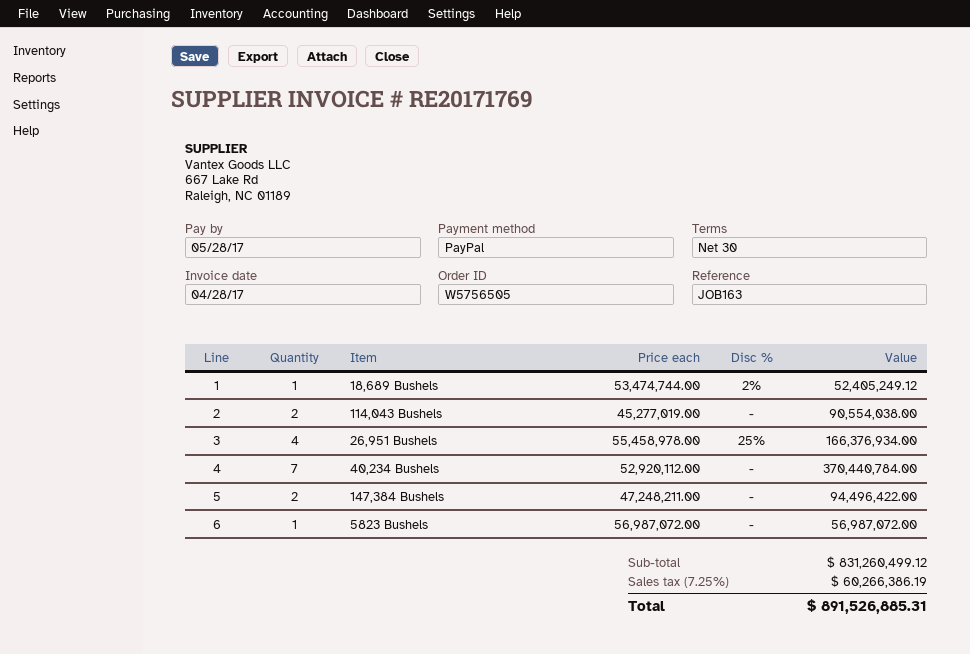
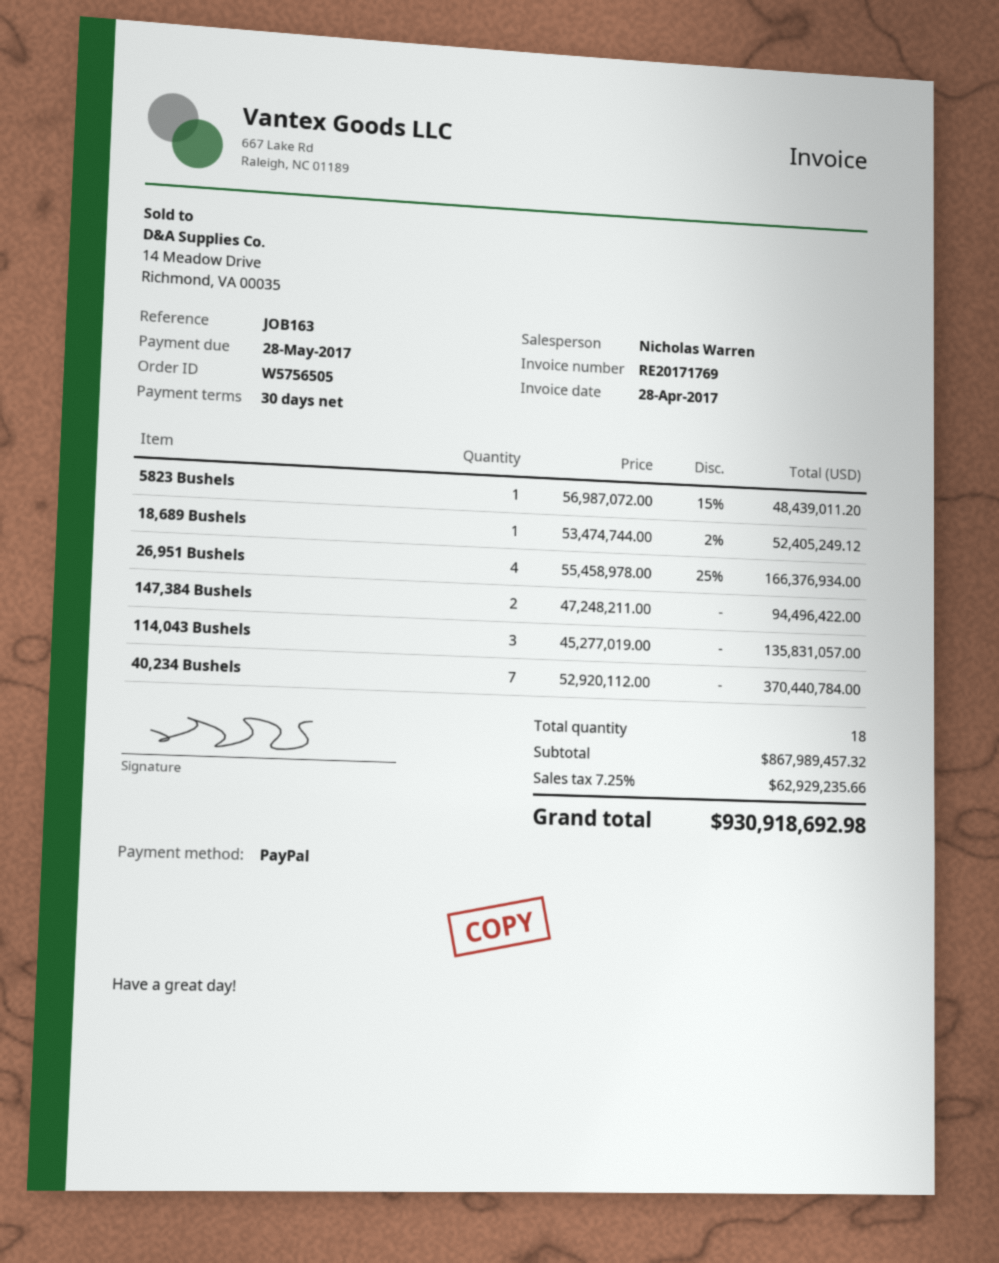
114,043 Bushels: 2 x 45277019.00 = 90554038.00 -> 3 x 45277019.00 = 135831057.00
5823 Bushels: 1 x 56987072.00 = 56987072.00 -> 1 x 56987072.00 - 15% = 48439011.20
subtotal: 831260499.12 -> 867989457.32
tax: 7.25% = 60266386.19 -> 7.25% = 62929235.66
total: 891526885.31 -> 930918692.98

